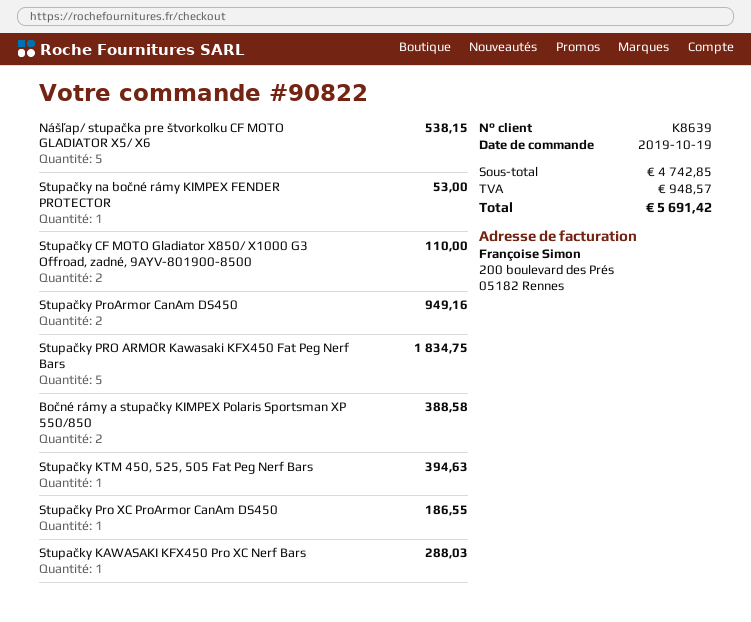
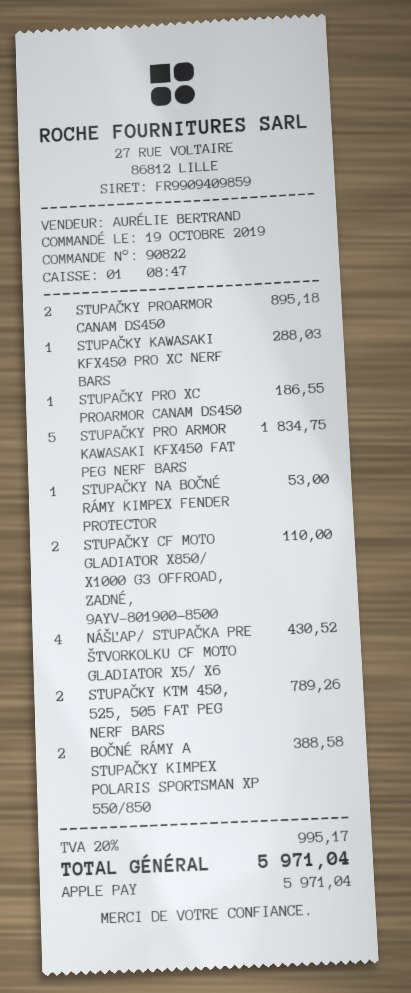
Nášľap/ stupačka pre štvorkolku CF MOTO GLADIATOR X5/ X6: 5 for 538.15 -> 4 for 430.52
Stupačky ProArmor CanAm DS450: 2 for 949.16 -> 2 for 895.18
Stupačky KTM 450, 525, 505 Fat Peg Nerf Bars: 1 for 394.63 -> 2 for 789.26
tax: 948.57 -> 995.17
total: 5691.42 -> 5971.04

